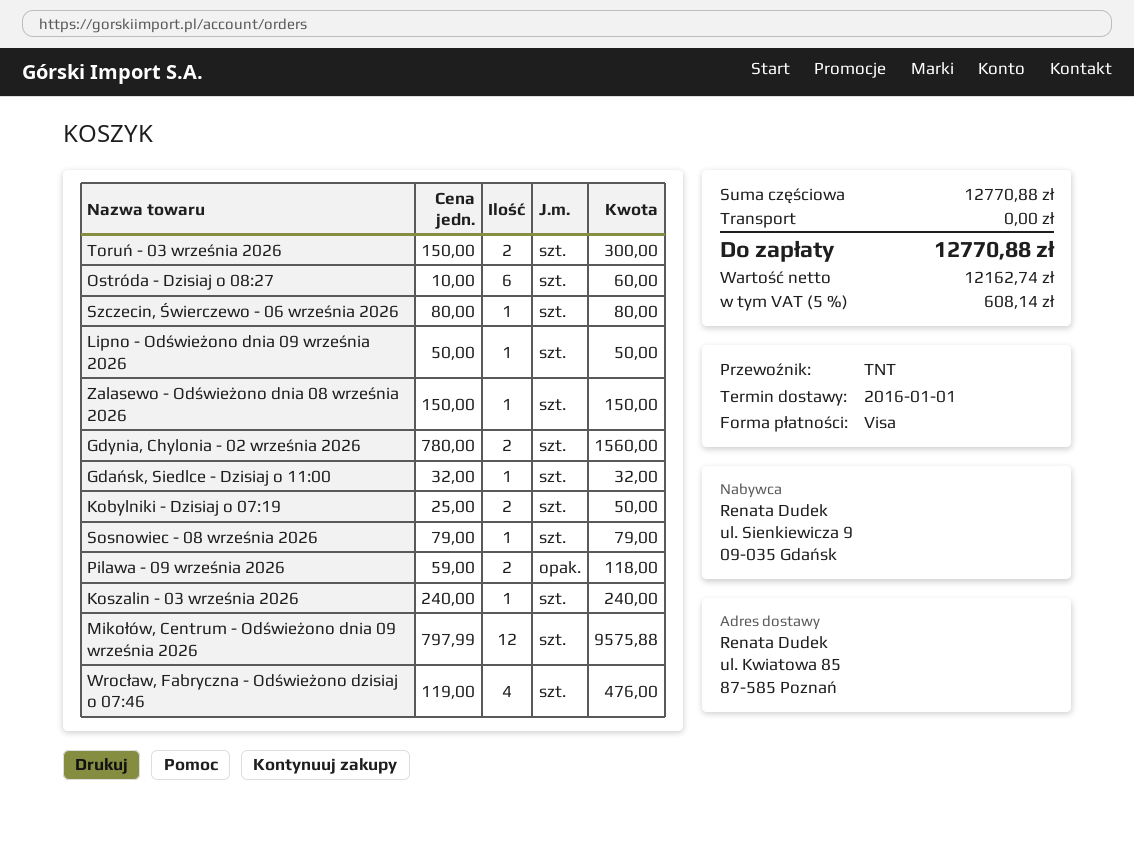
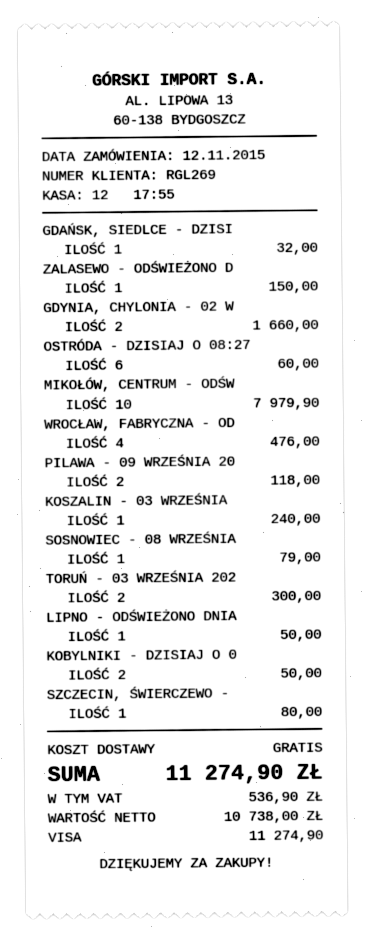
Gdynia, Chylonia - 02 września 2026: 2 for 1560.00 -> 2 for 1660.00
Mikołów, Centrum - Odświeżono dnia 09 września 2026: 12 for 9575.88 -> 10 for 7979.90
net: 12162.74 -> 10738.00
tax: 608.14 -> 536.90
total: 12770.88 -> 11274.90

